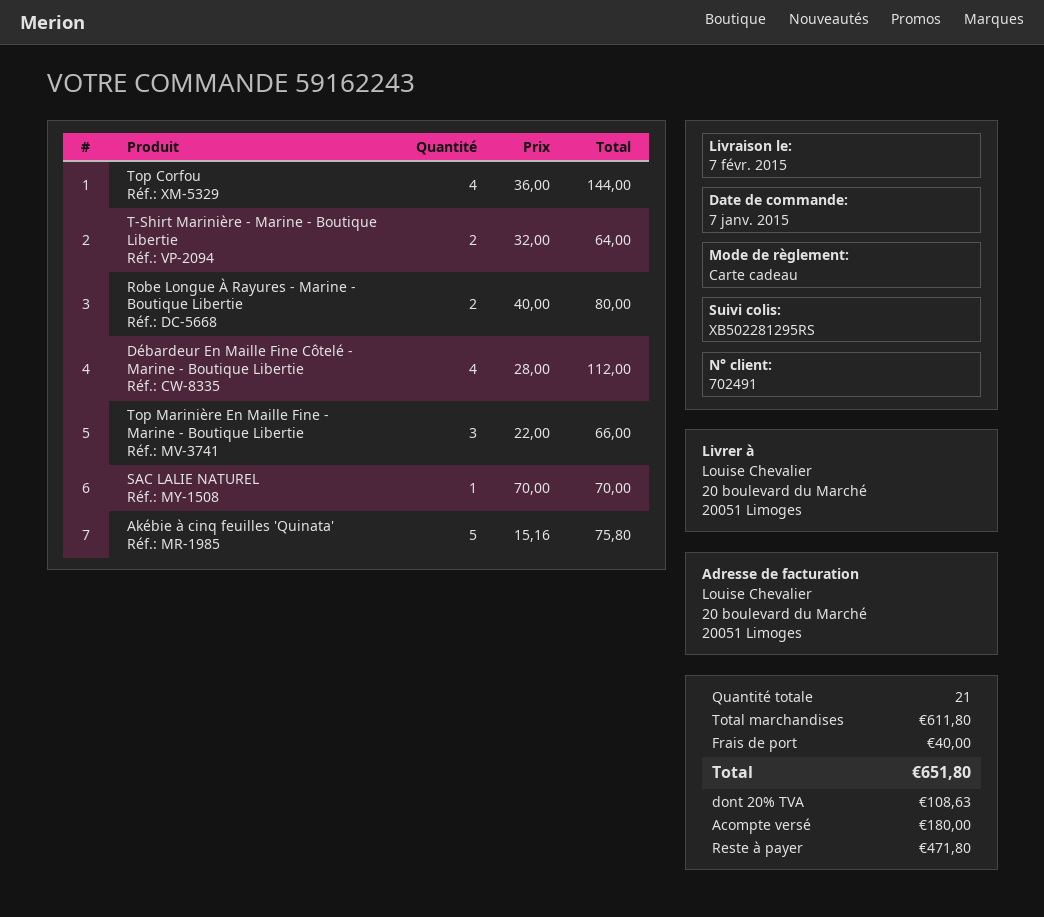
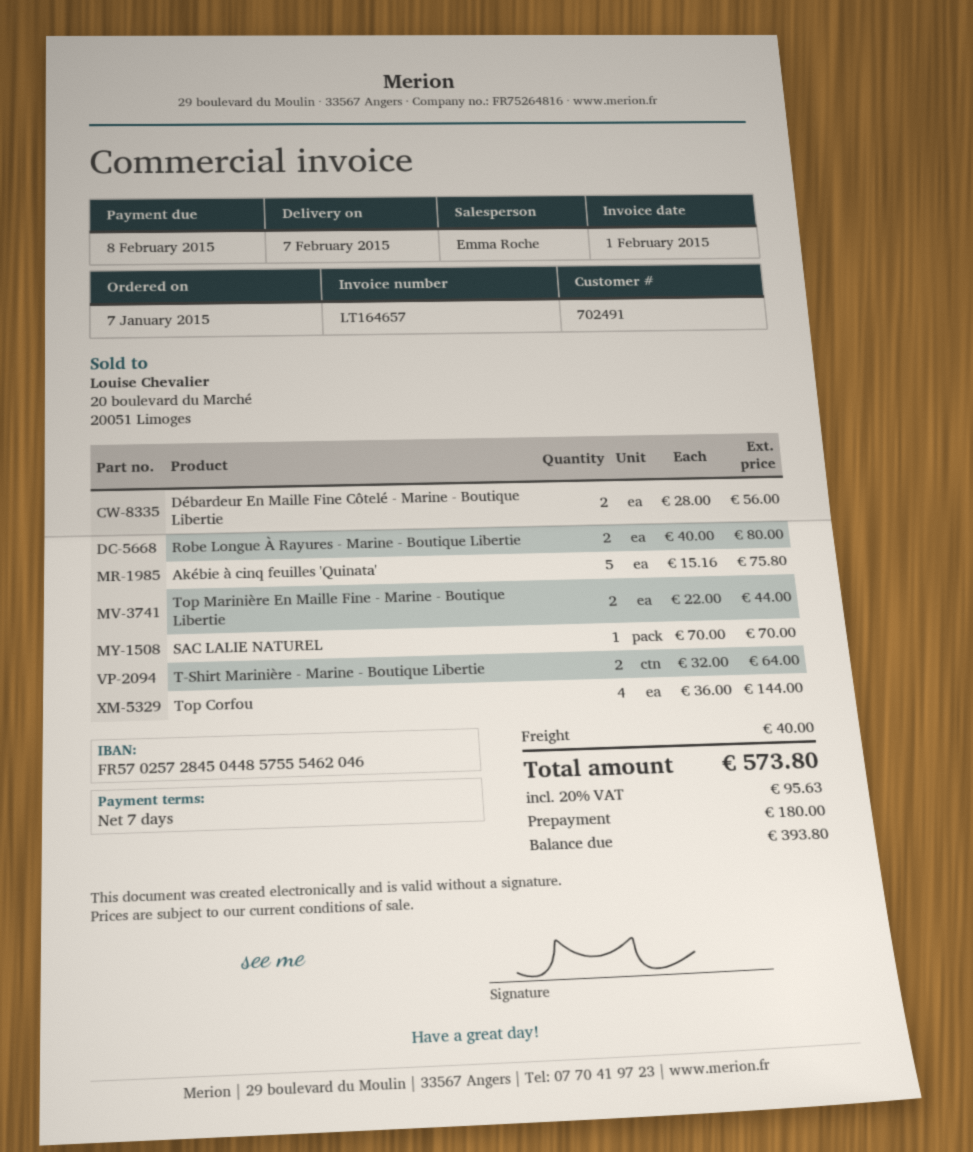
Débardeur En Maille Fine Côtelé - Marine - Boutique Libertie: 4 x 28.00 = 112.00 -> 2 x 28.00 = 56.00
Top Marinière En Maille Fine - Marine - Boutique Libertie: 3 x 22.00 = 66.00 -> 2 x 22.00 = 44.00
tax: 20% = 108.63 -> 20% = 95.63
total: 651.80 -> 573.80
balance: 471.80 -> 393.80

